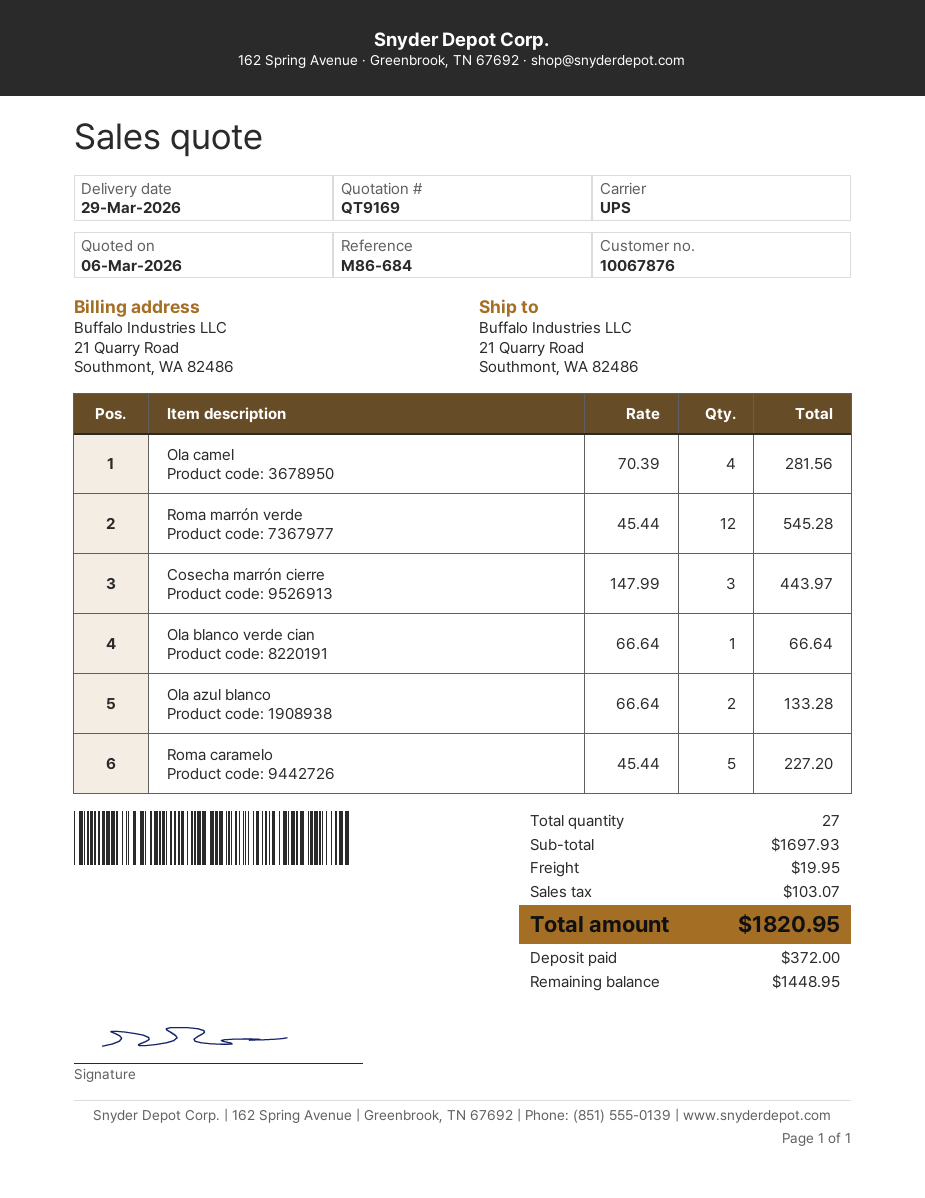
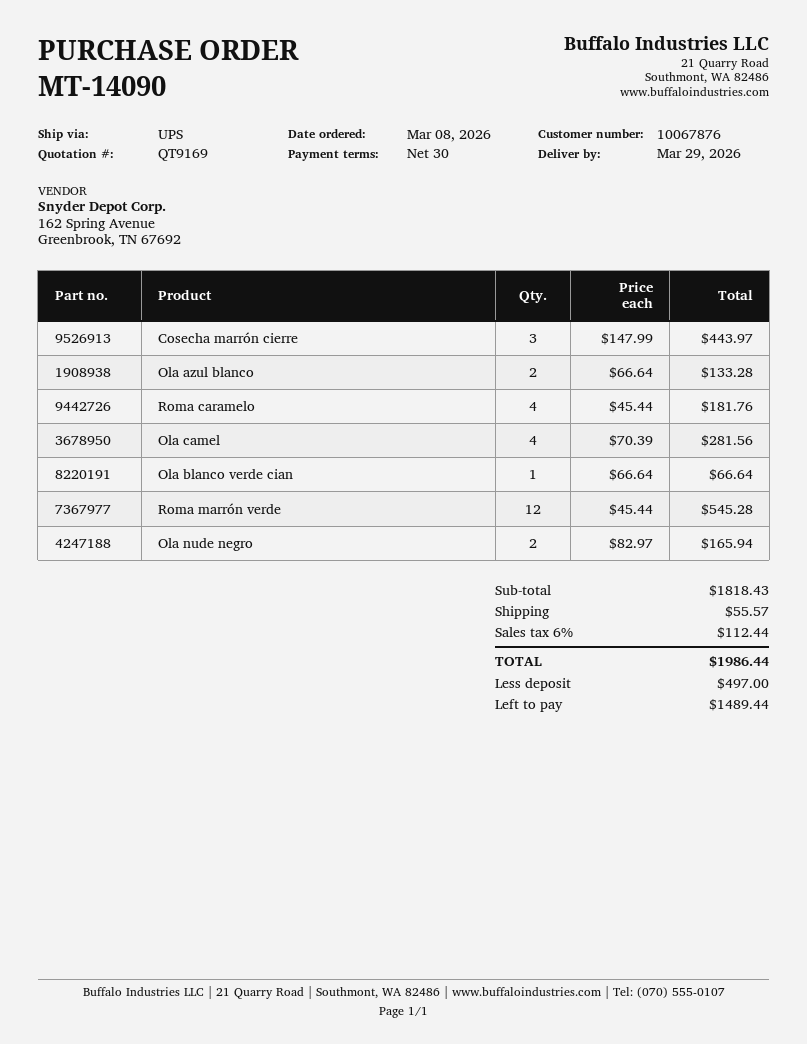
Roma caramelo: 5 x 45.44 = 227.20 -> 4 x 45.44 = 181.76
Ola nude negro: none -> 2 x 82.97 = 165.94
subtotal: 1697.93 -> 1818.43
shipping: 19.95 -> 55.57
tax: 103.07 -> 112.44
total: 1820.95 -> 1986.44
deposit: 372.00 -> 497.00
balance: 1448.95 -> 1489.44

